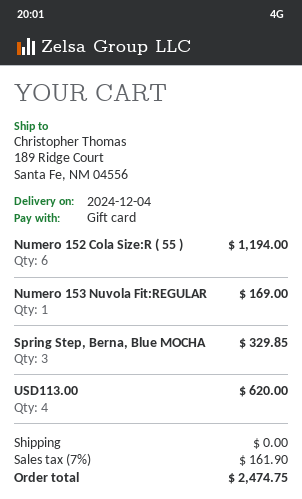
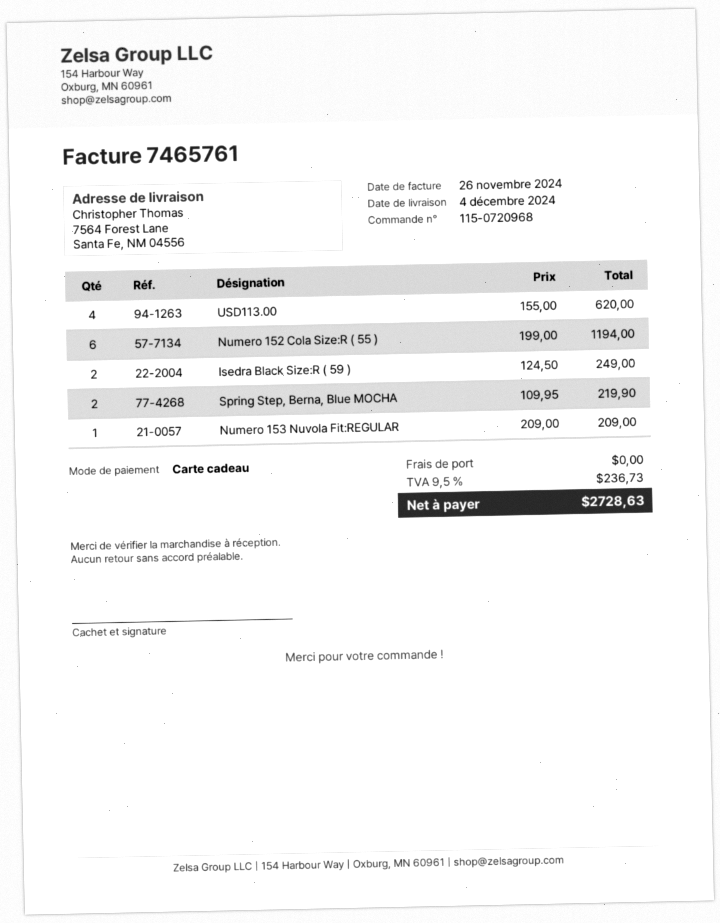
ship to: 189 Ridge Court, Santa Fe, NM 04556 -> 7564 Forest Lane, Santa Fe, NM 04556
Numero 153 Nuvola Fit:REGULAR: 1 for 169.00 -> 1 for 209.00
Spring Step, Berna, Blue MOCHA: 3 for 329.85 -> 2 for 219.90
Isedra Black Size:R ( 59 ): none -> 2 for 249.00
tax: 7% = 161.90 -> 9.5% = 236.73
total: 2474.75 -> 2728.63

